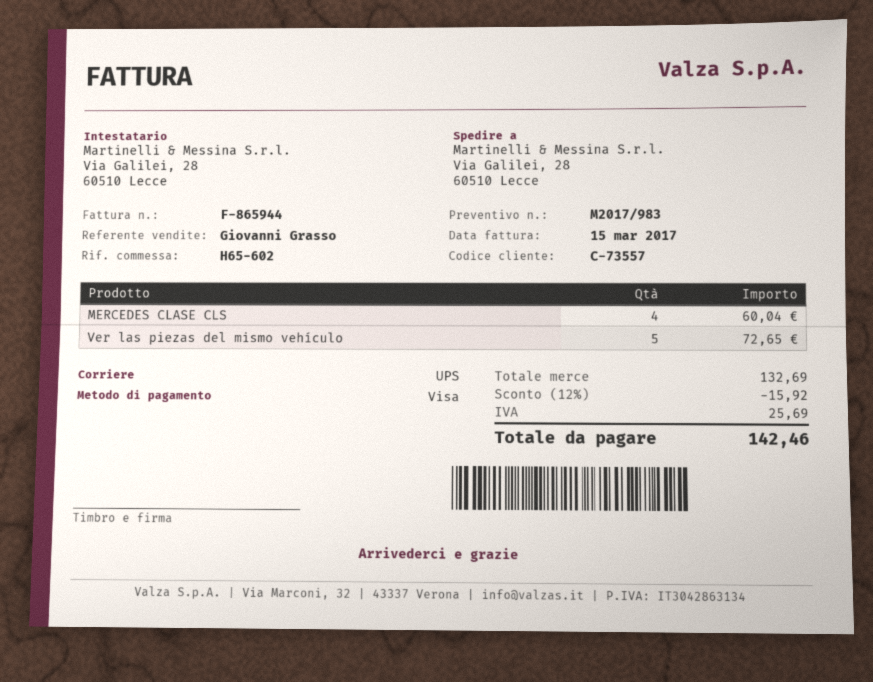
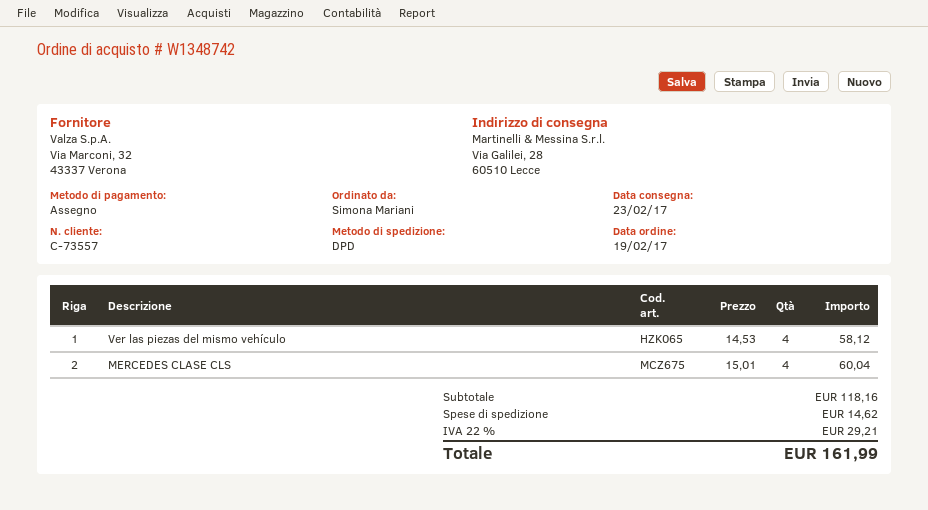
payment method: Visa -> cheque
shipping method: UPS -> DPD
Ver las piezas del mismo vehículo: 5 for 72.65 -> 4 for 58.12
subtotal: 132.69 -> 118.16
discount: 12% = 15.92 -> none
shipping: none -> 14.62
tax: 25.69 -> 29.21
total: 142.46 -> 161.99

